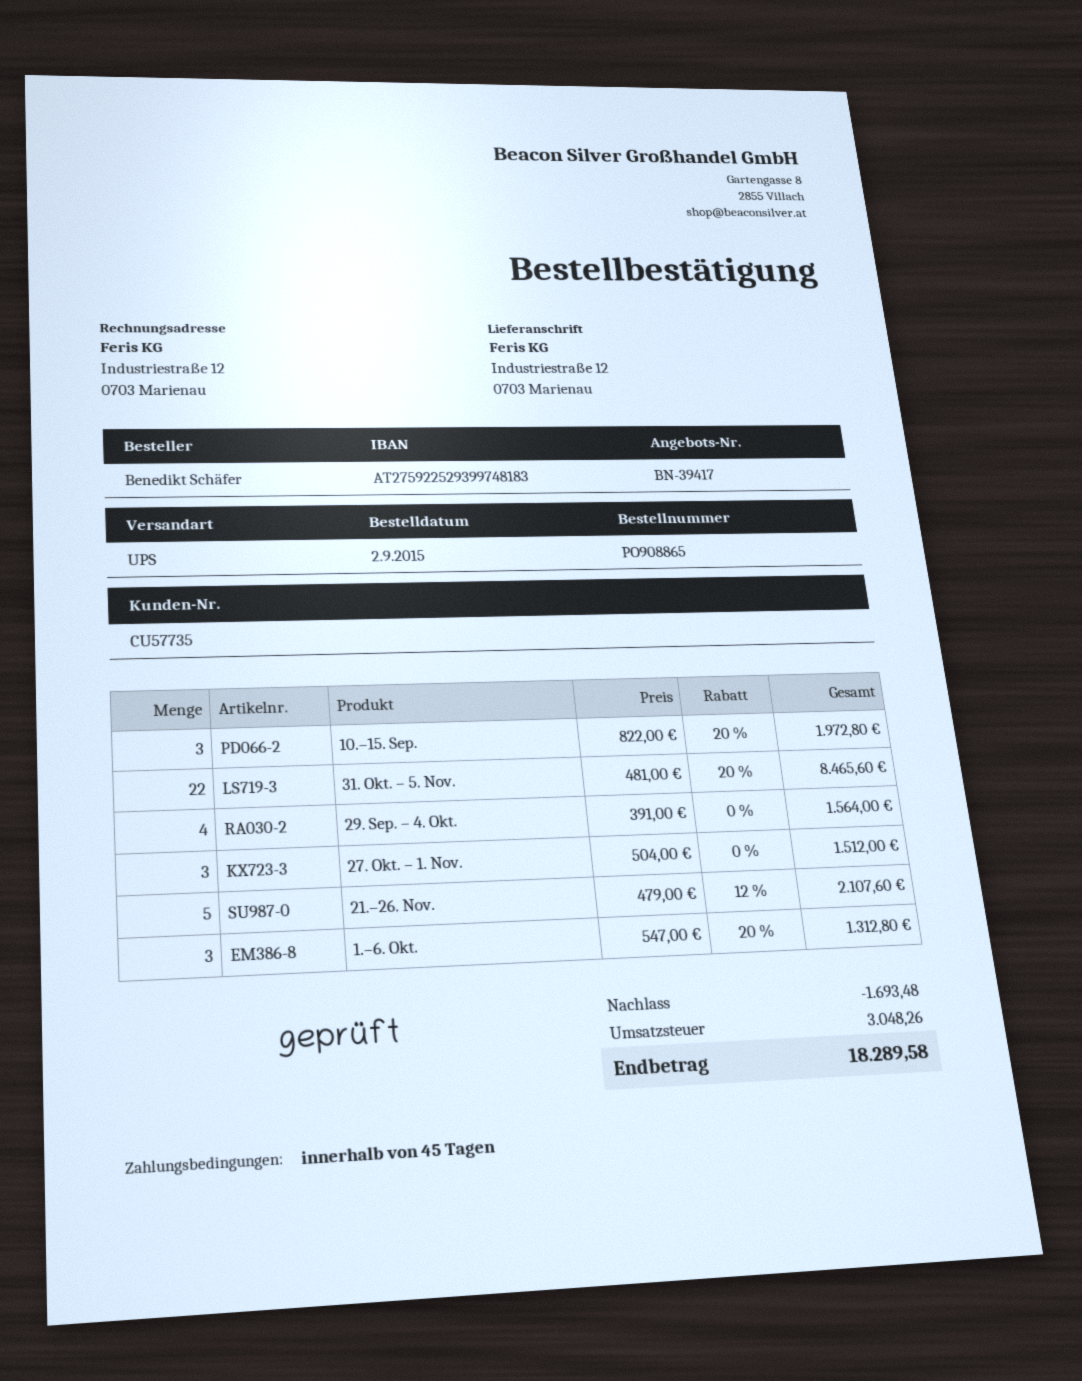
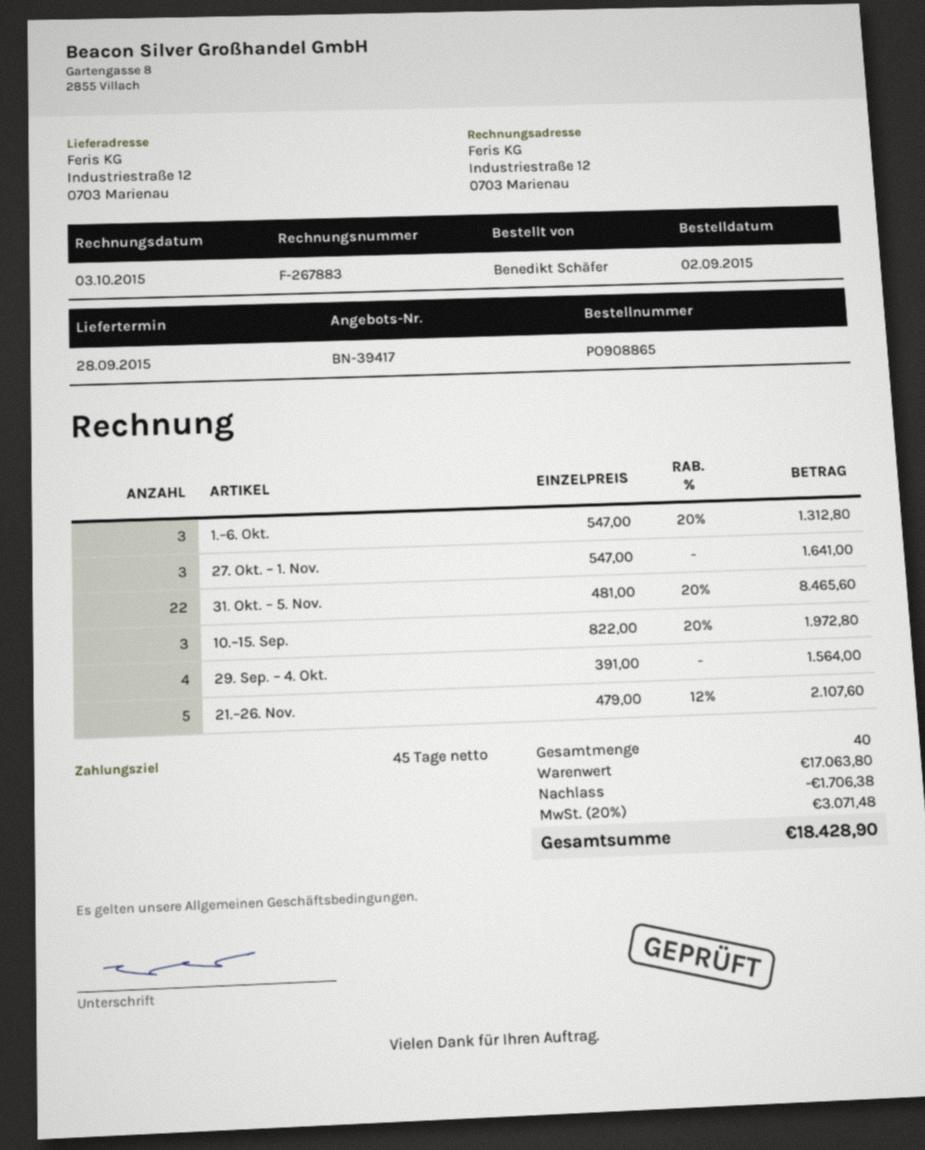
27. Okt. – 1. Nov.: 3 x 504.00 = 1512.00 -> 3 x 547.00 = 1641.00
discount: 1693.48 -> 1706.38
tax: 3048.26 -> 3071.48
total: 18289.58 -> 18428.90

